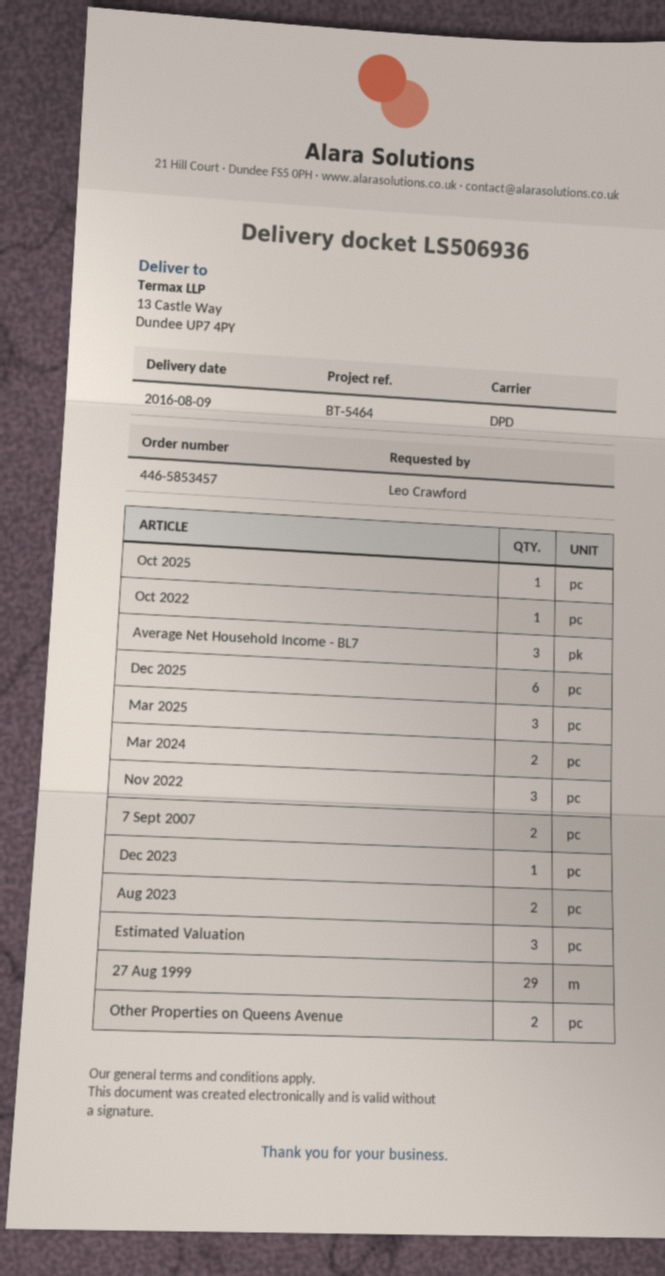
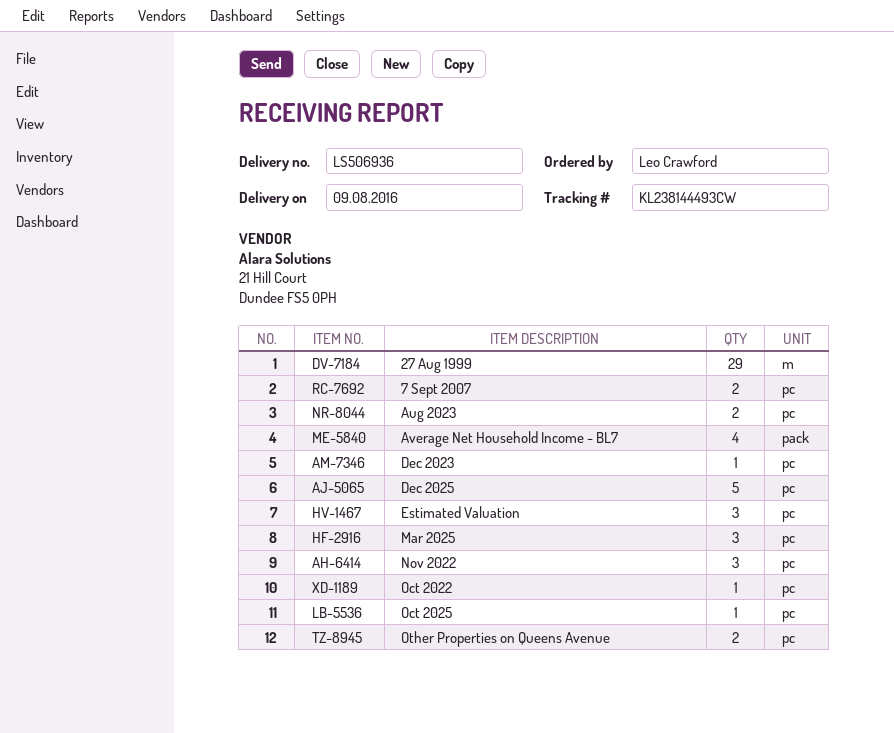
Average Net Household Income - BL7: 3 -> 4
Dec 2025: 6 -> 5
Mar 2024: 2 -> none

